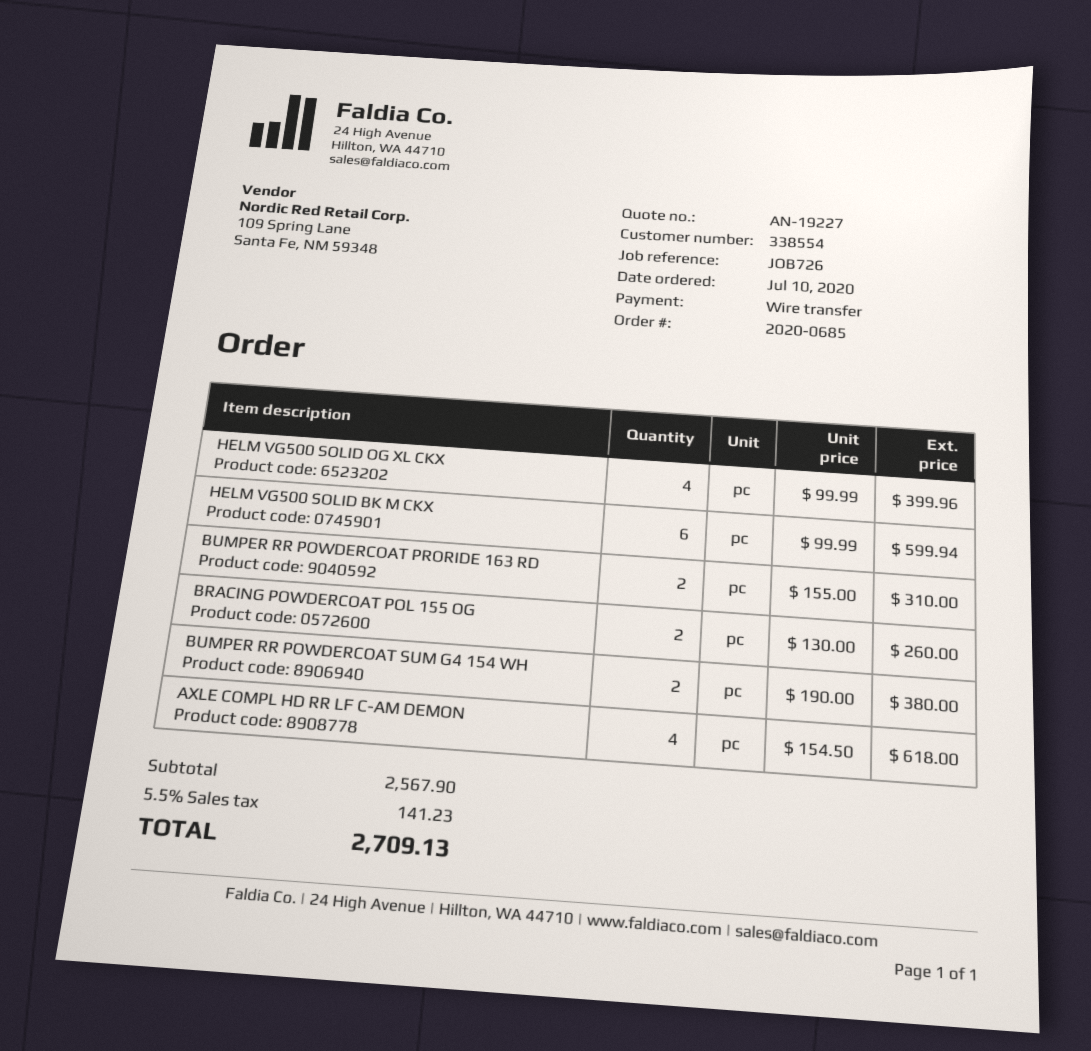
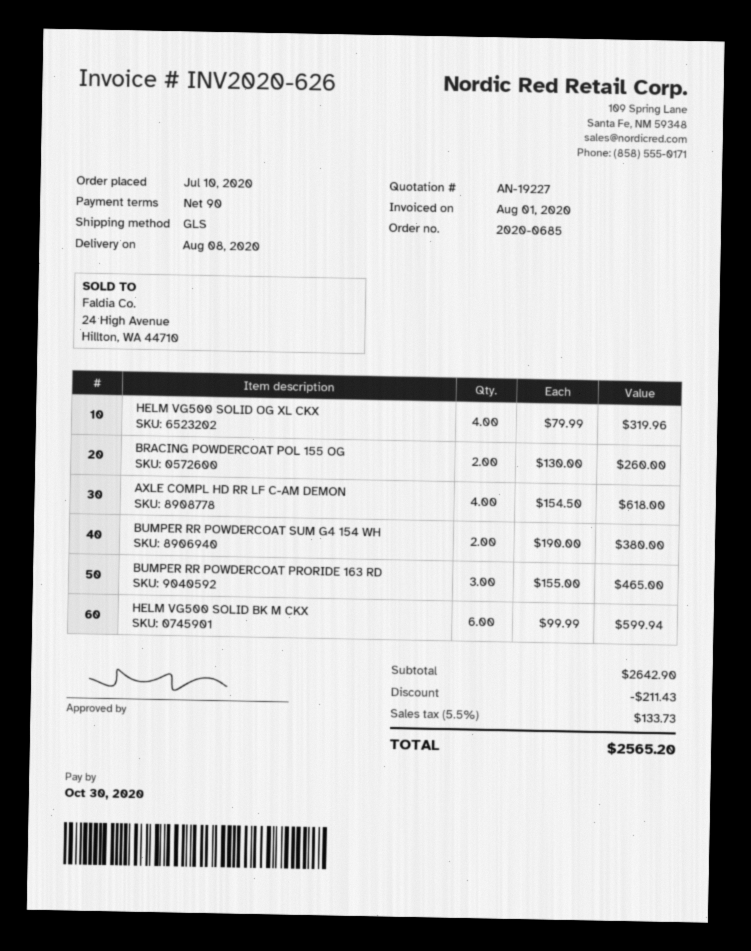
HELM VG500 SOLID OG XL CKX: 4 x 99.99 = 399.96 -> 4 x 79.99 = 319.96
BUMPER RR POWDERCOAT PRORIDE 163 RD: 2 x 155.00 = 310.00 -> 3 x 155.00 = 465.00
subtotal: 2567.90 -> 2642.90
discount: none -> 211.43
tax: 5.5% = 141.23 -> 5.5% = 133.73
total: 2709.13 -> 2565.20

